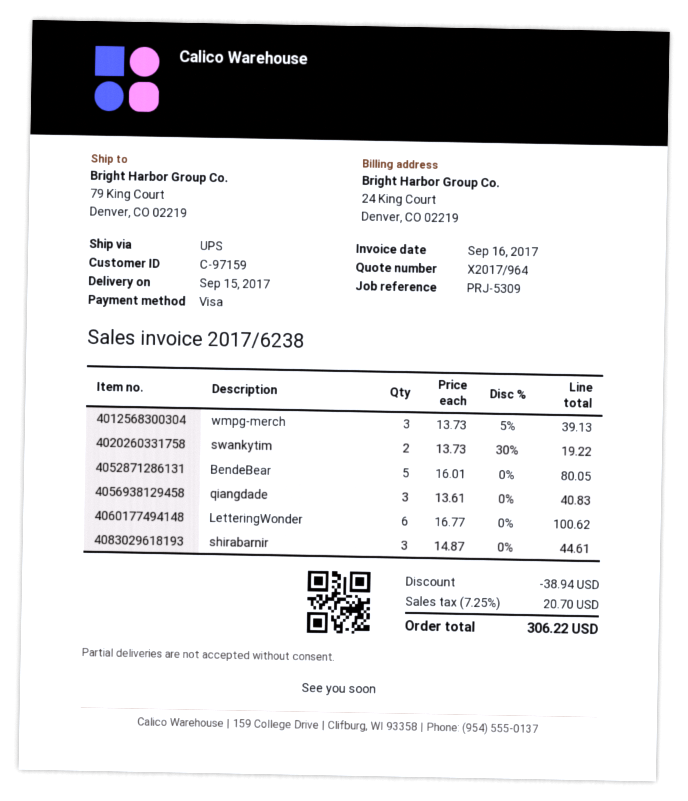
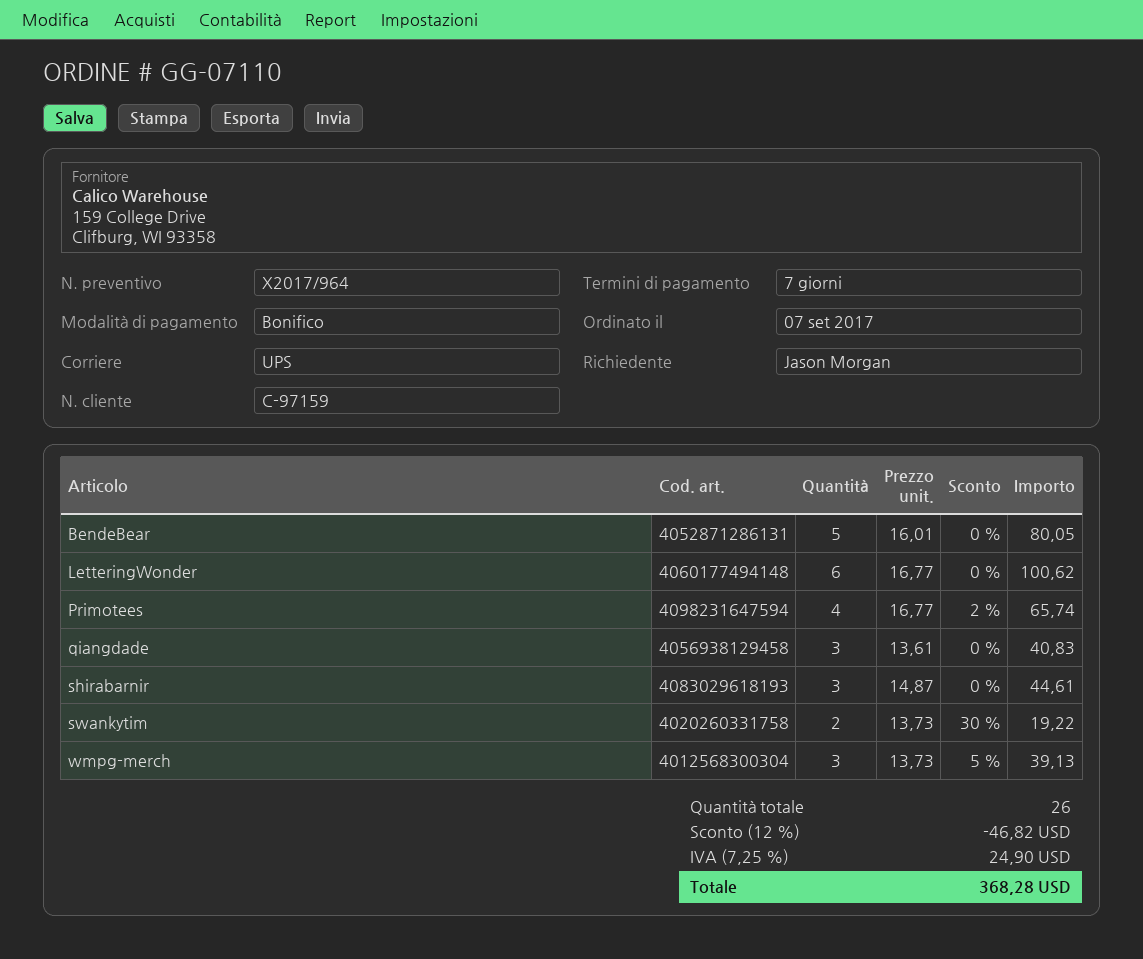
payment method: Visa -> bank transfer
Primotees: none -> 4 x 16.77 - 2% = 65.74
discount: 38.94 -> 46.82
tax: 7.25% = 20.70 -> 7.25% = 24.90
total: 306.22 -> 368.28

